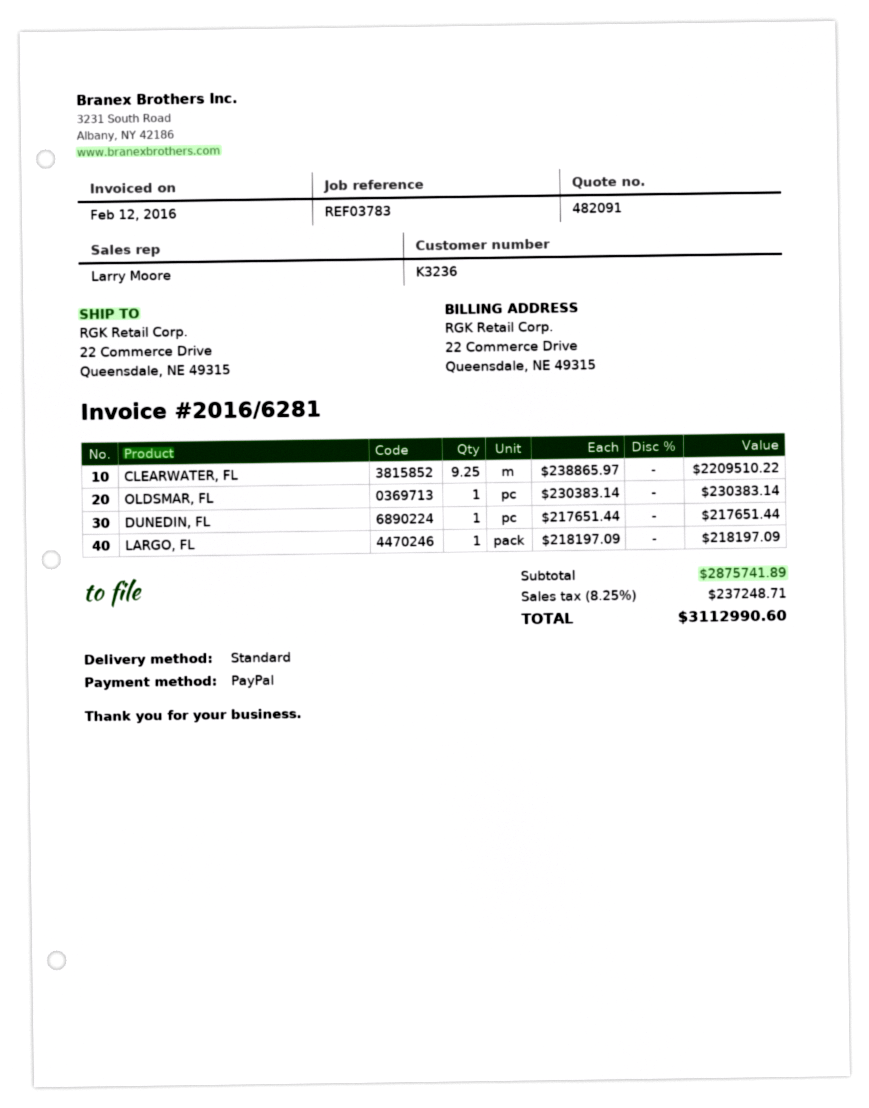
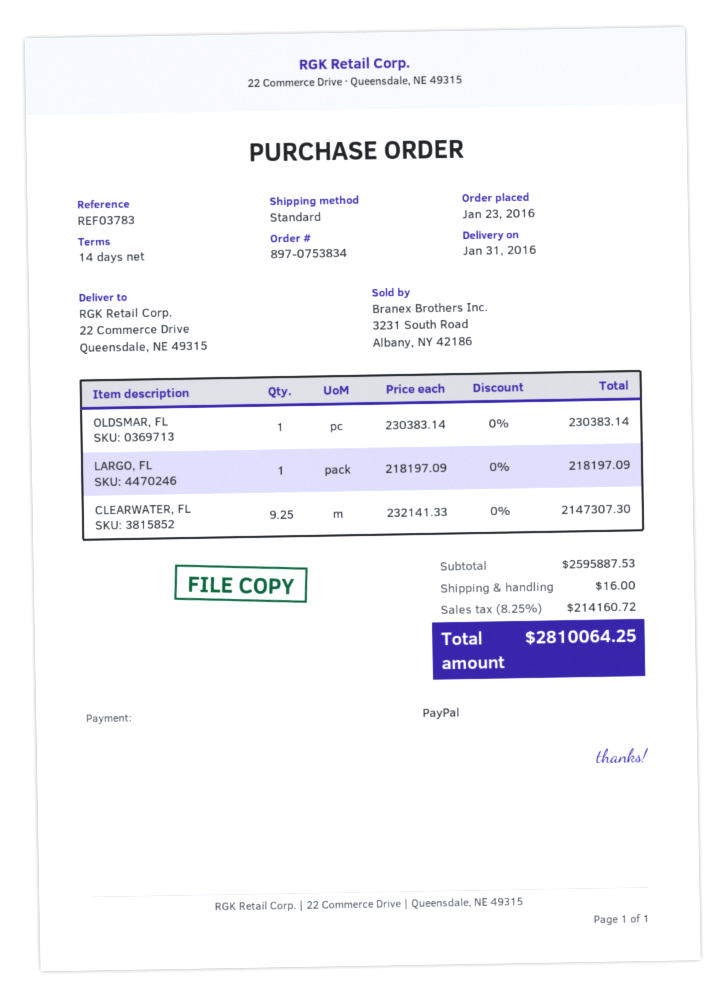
CLEARWATER, FL: 9.25 x 238865.97 = 2209510.22 -> 9.25 x 232141.33 = 2147307.30
DUNEDIN, FL: 1 x 217651.44 = 217651.44 -> none
subtotal: 2875741.89 -> 2595887.53
shipping: none -> 16.00
tax: 8.25% = 237248.71 -> 8.25% = 214160.72
total: 3112990.60 -> 2810064.25

